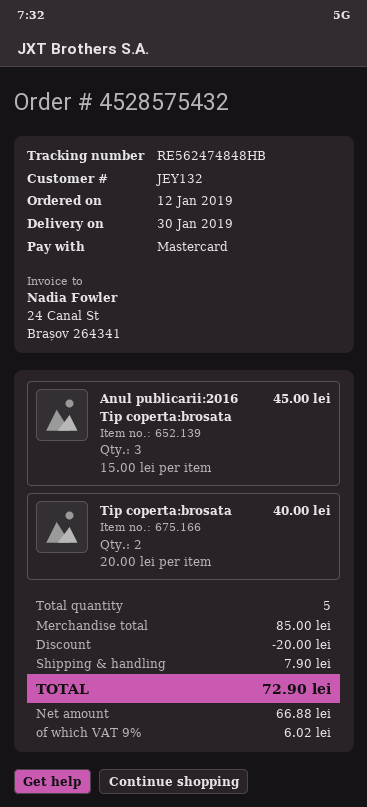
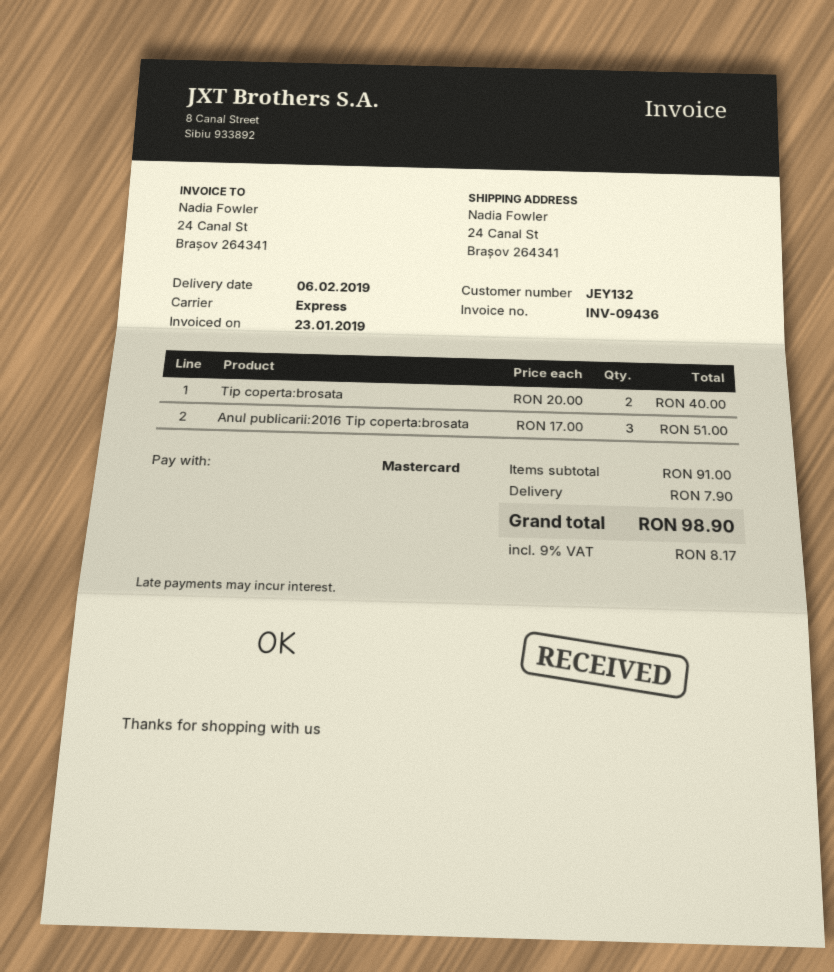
delivery date: 2019-01-30 -> 2019-02-06
Anul publicarii:2016 Tip coperta:brosata: 3 x 15.00 = 45.00 -> 3 x 17.00 = 51.00
subtotal: 85.00 -> 91.00
discount: 20.00 -> none
tax: 9% = 6.02 -> 9% = 8.17
total: 72.90 -> 98.90

